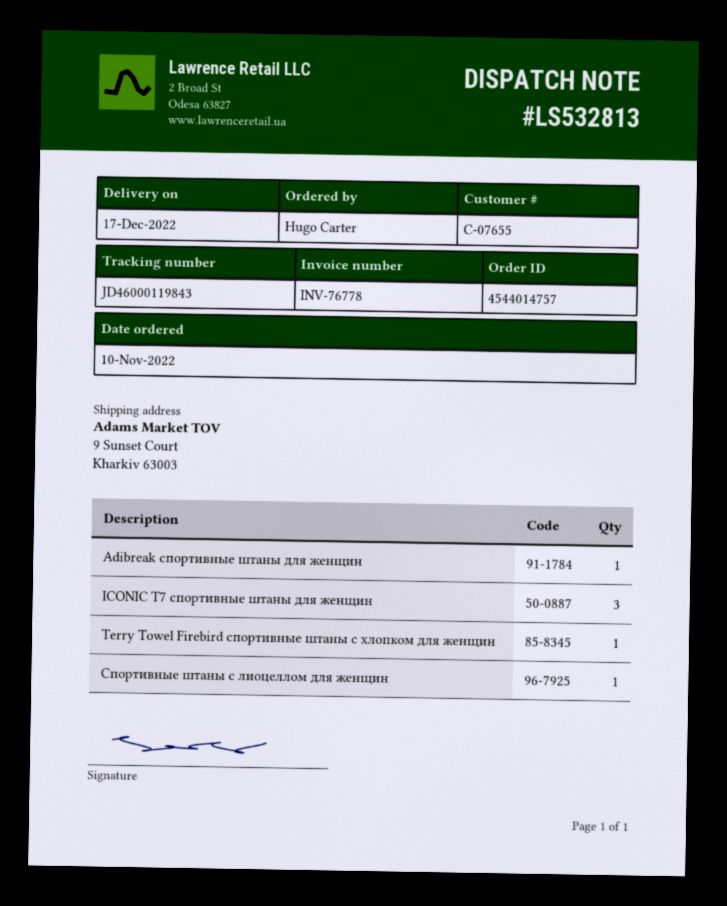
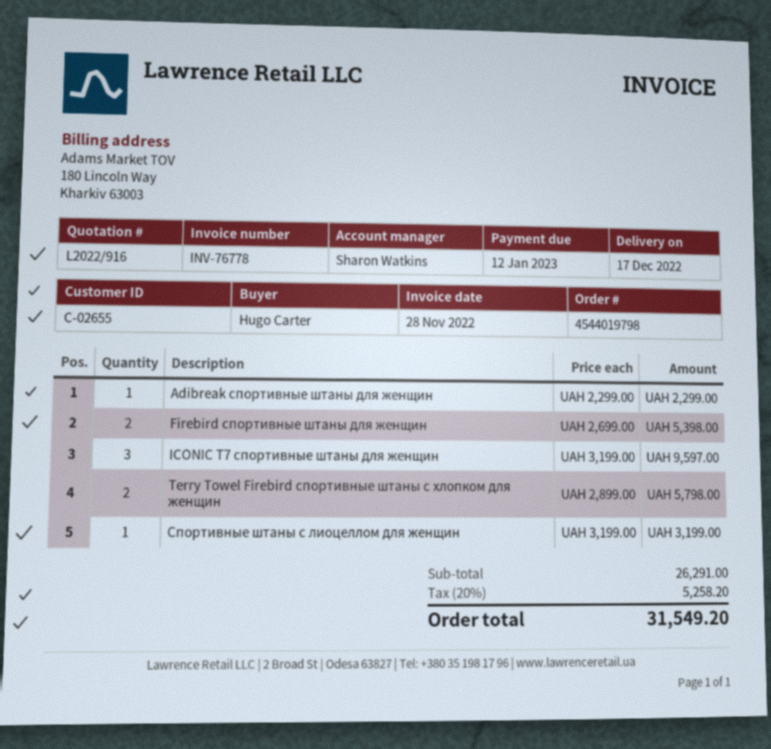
order number: 4544014757 -> 4544019798
customer number: C-07655 -> C-02655
Terry Towel Firebird спортивные штаны с хлопком для женщин: 1 -> 2
Firebird спортивные штаны для женщин: none -> 2

